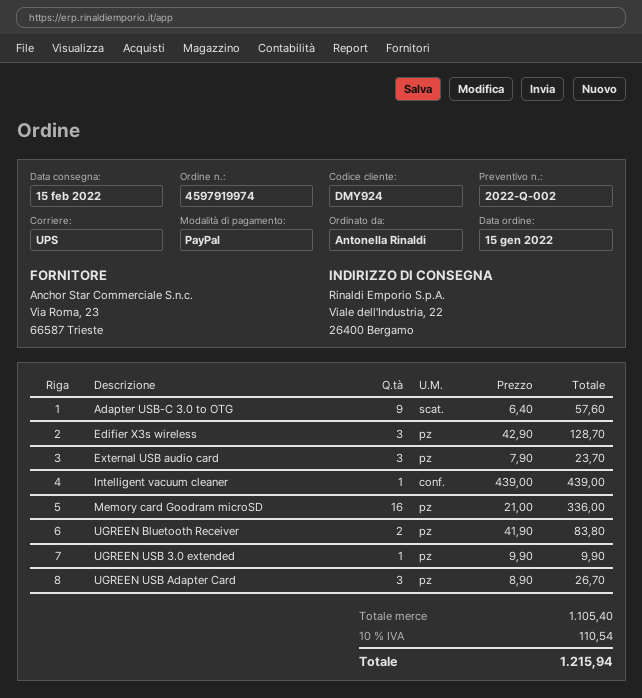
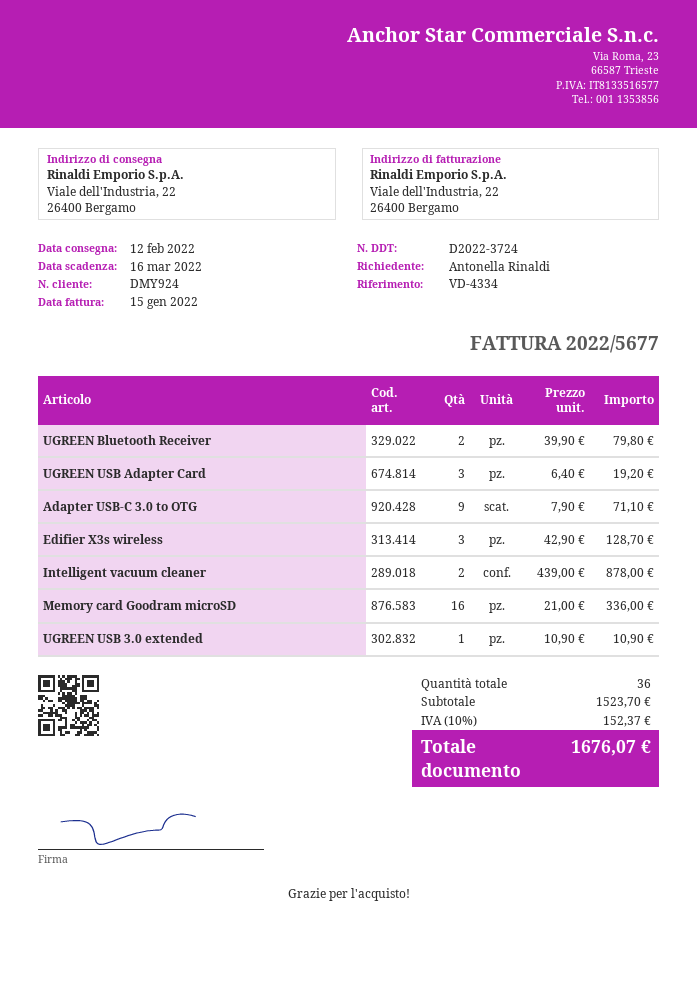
delivery date: 2022-02-15 -> 2022-02-12
Adapter USB-C 3.0 to OTG: 9 x 6.40 = 57.60 -> 9 x 7.90 = 71.10
External USB audio card: 3 x 7.90 = 23.70 -> none
Intelligent vacuum cleaner: 1 x 439.00 = 439.00 -> 2 x 439.00 = 878.00
UGREEN Bluetooth Receiver: 2 x 41.90 = 83.80 -> 2 x 39.90 = 79.80
UGREEN USB 3.0 extended: 1 x 9.90 = 9.90 -> 1 x 10.90 = 10.90
UGREEN USB Adapter Card: 3 x 8.90 = 26.70 -> 3 x 6.40 = 19.20
subtotal: 1105.40 -> 1523.70
tax: 10% = 110.54 -> 10% = 152.37
total: 1215.94 -> 1676.07

